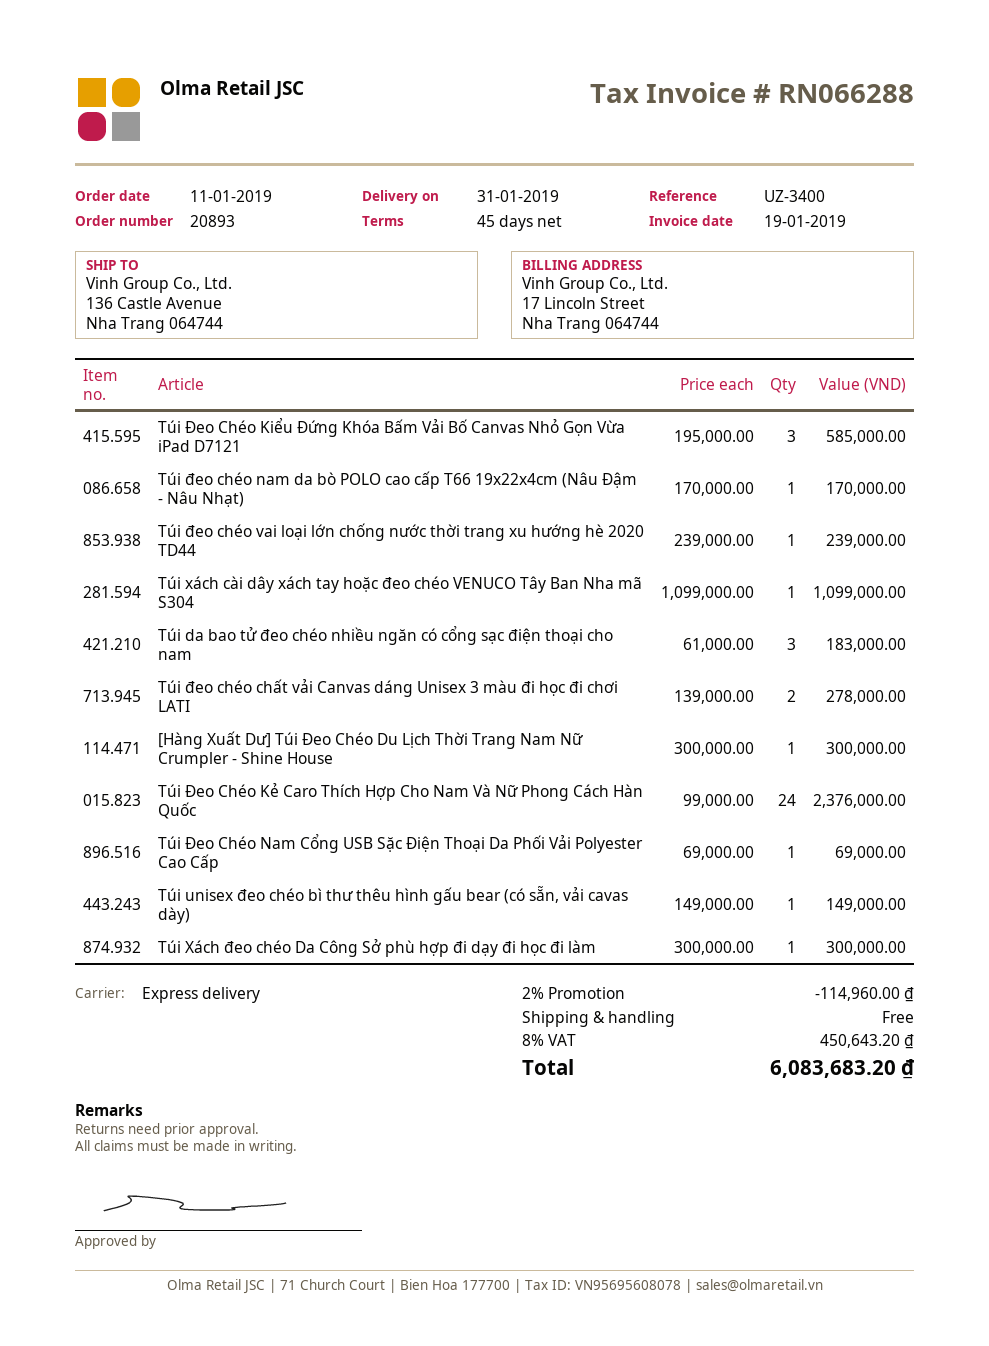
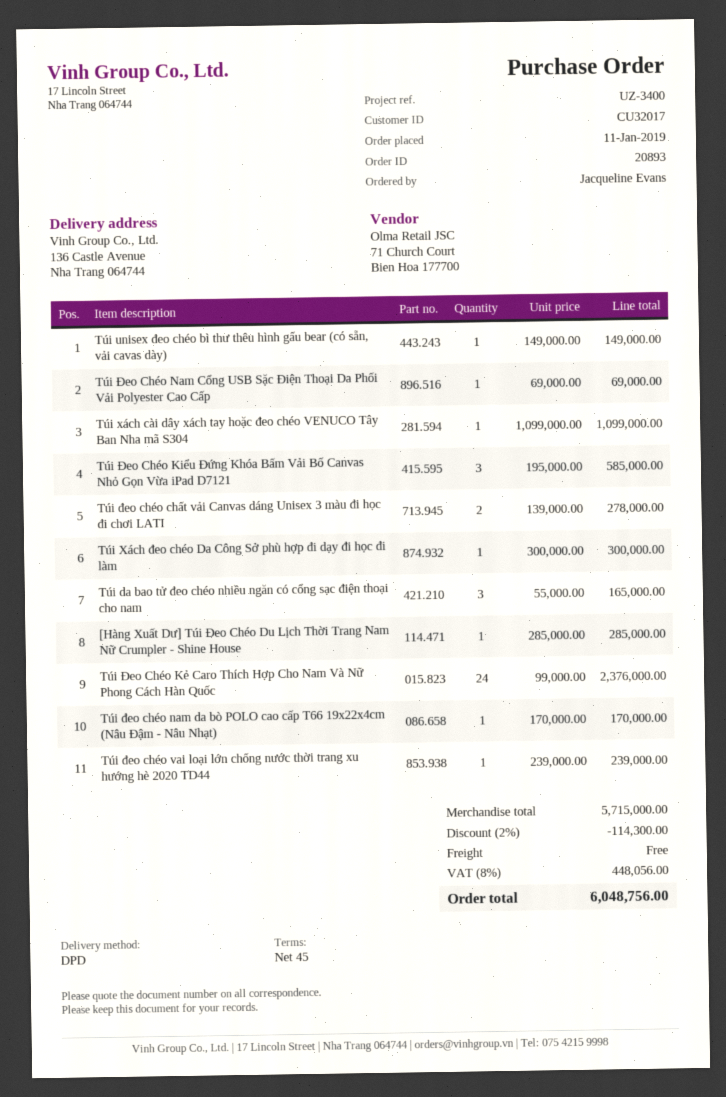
shipping method: express -> DPD
Túi da bao tử đeo chéo nhiều ngăn có cổng sạc điện thoại cho nam: 3 x 61000.00 = 183000.00 -> 3 x 55000.00 = 165000.00
[Hàng Xuất Dư] Túi Đeo Chéo Du Lịch Thời Trang Nam Nữ Crumpler - Shine House: 1 x 300000.00 = 300000.00 -> 1 x 285000.00 = 285000.00
discount: 2% = 114960.00 -> 2% = 114300.00
tax: 8% = 450643.20 -> 8% = 448056.00
total: 6083683.20 -> 6048756.00

